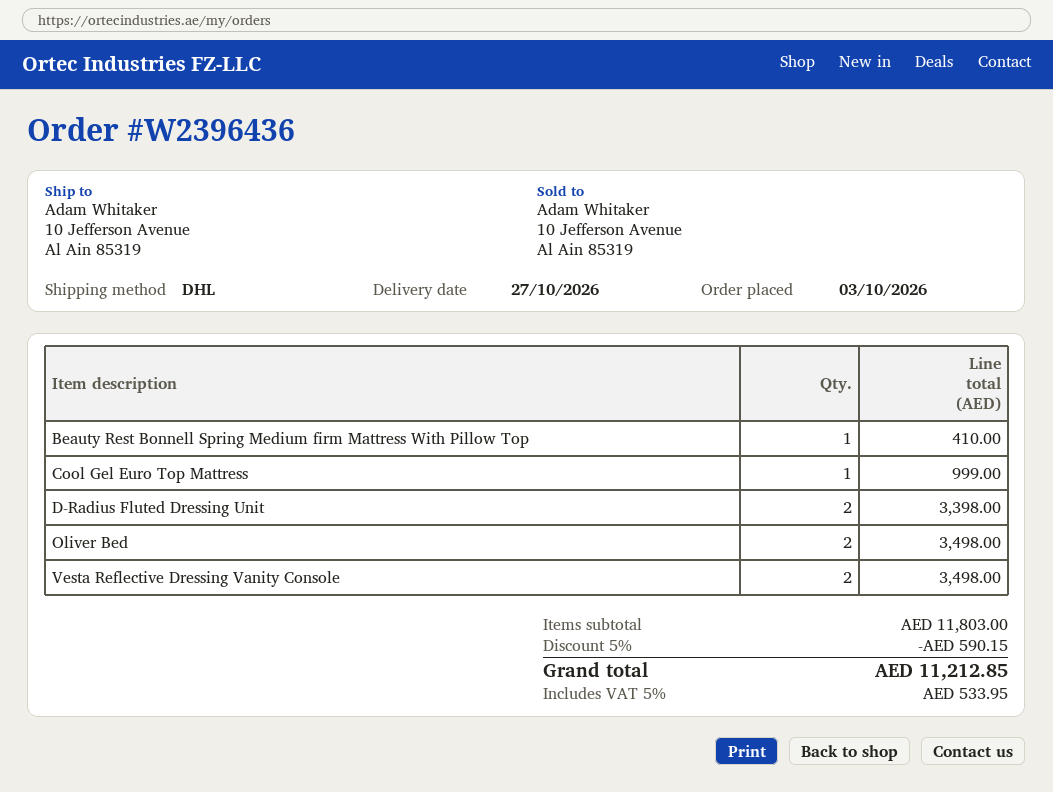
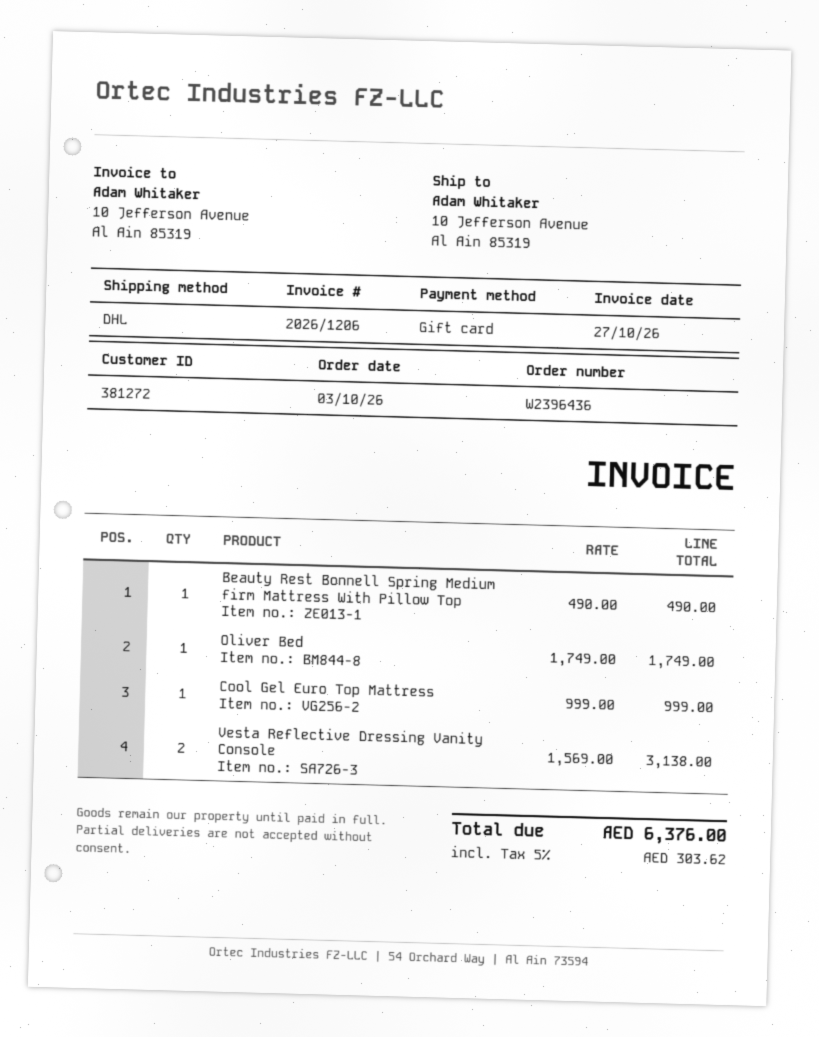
Beauty Rest Bonnell Spring Medium firm Mattress With Pillow Top: 1 for 410.00 -> 1 for 490.00
D-Radius Fluted Dressing Unit: 2 for 3398.00 -> none
Oliver Bed: 2 for 3498.00 -> 1 for 1749.00
Vesta Reflective Dressing Vanity Console: 2 for 3498.00 -> 2 for 3138.00
discount: 5% = 590.15 -> none
tax: 5% = 533.95 -> 5% = 303.62
total: 11212.85 -> 6376.00

